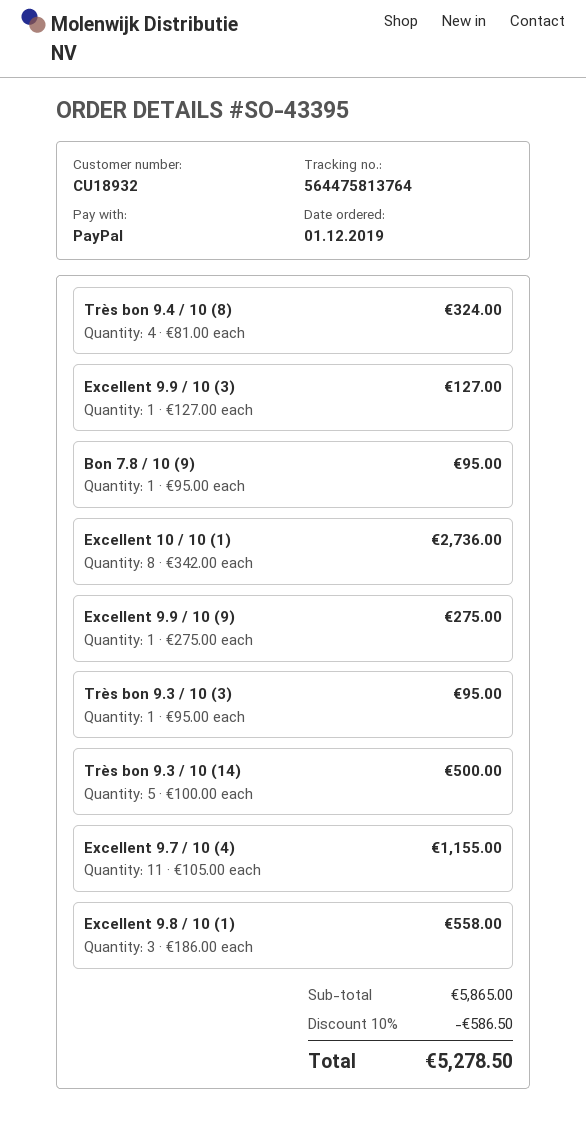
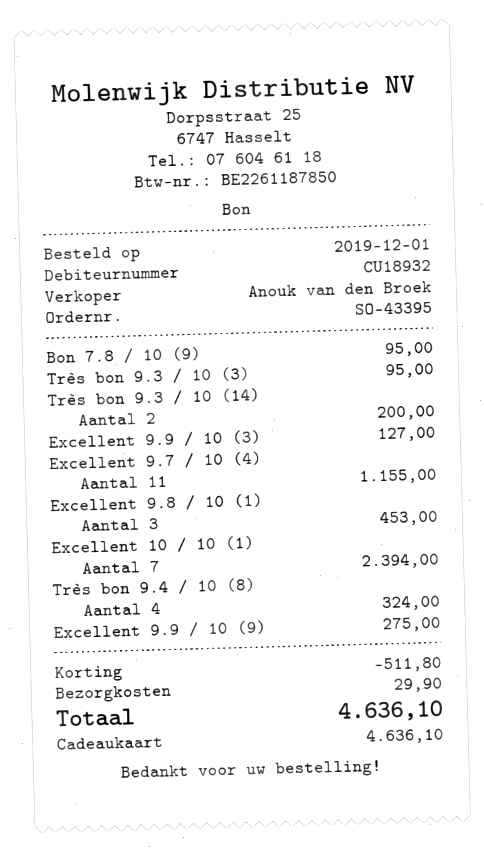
payment method: PayPal -> gift card
Excellent 10 / 10 (1): 8 for 2736.00 -> 7 for 2394.00
Très bon 9.3 / 10 (14): 5 for 500.00 -> 2 for 200.00
Excellent 9.8 / 10 (1): 3 for 558.00 -> 3 for 453.00
discount: 586.50 -> 511.80
shipping: none -> 29.90
total: 5278.50 -> 4636.10

